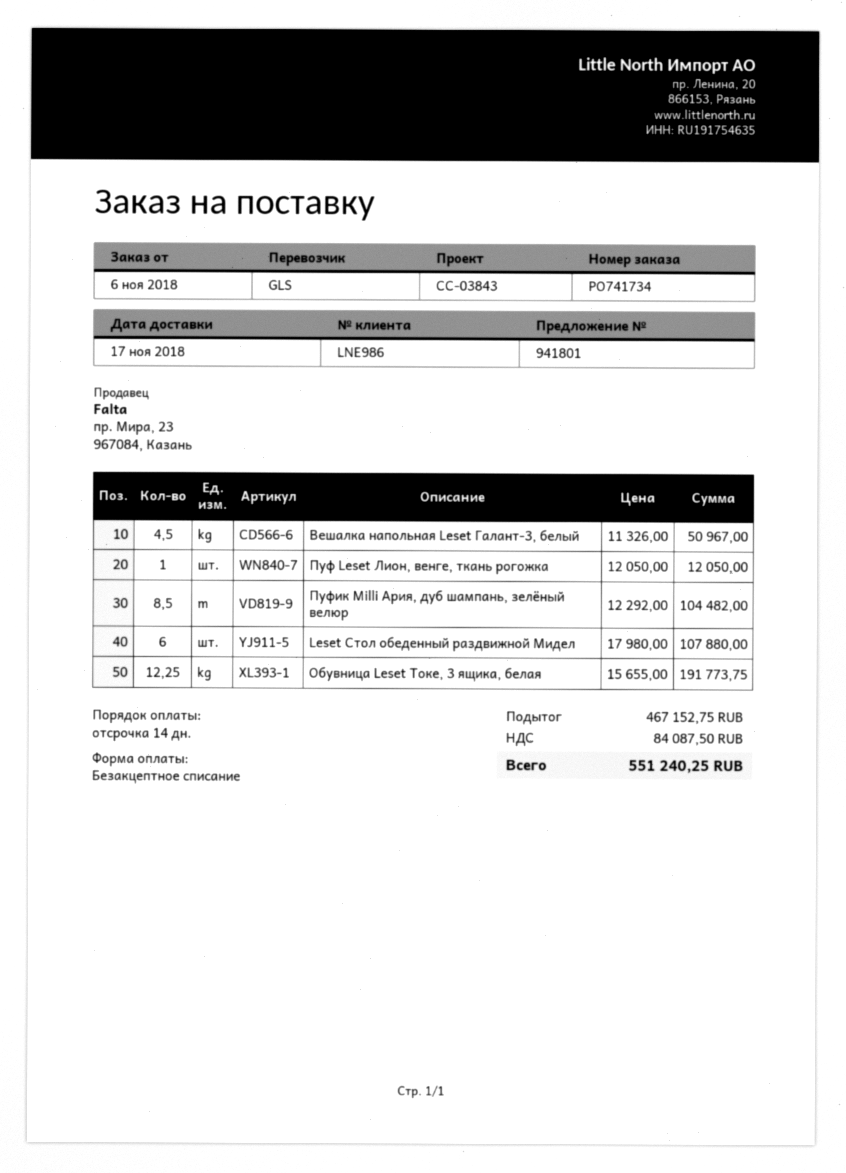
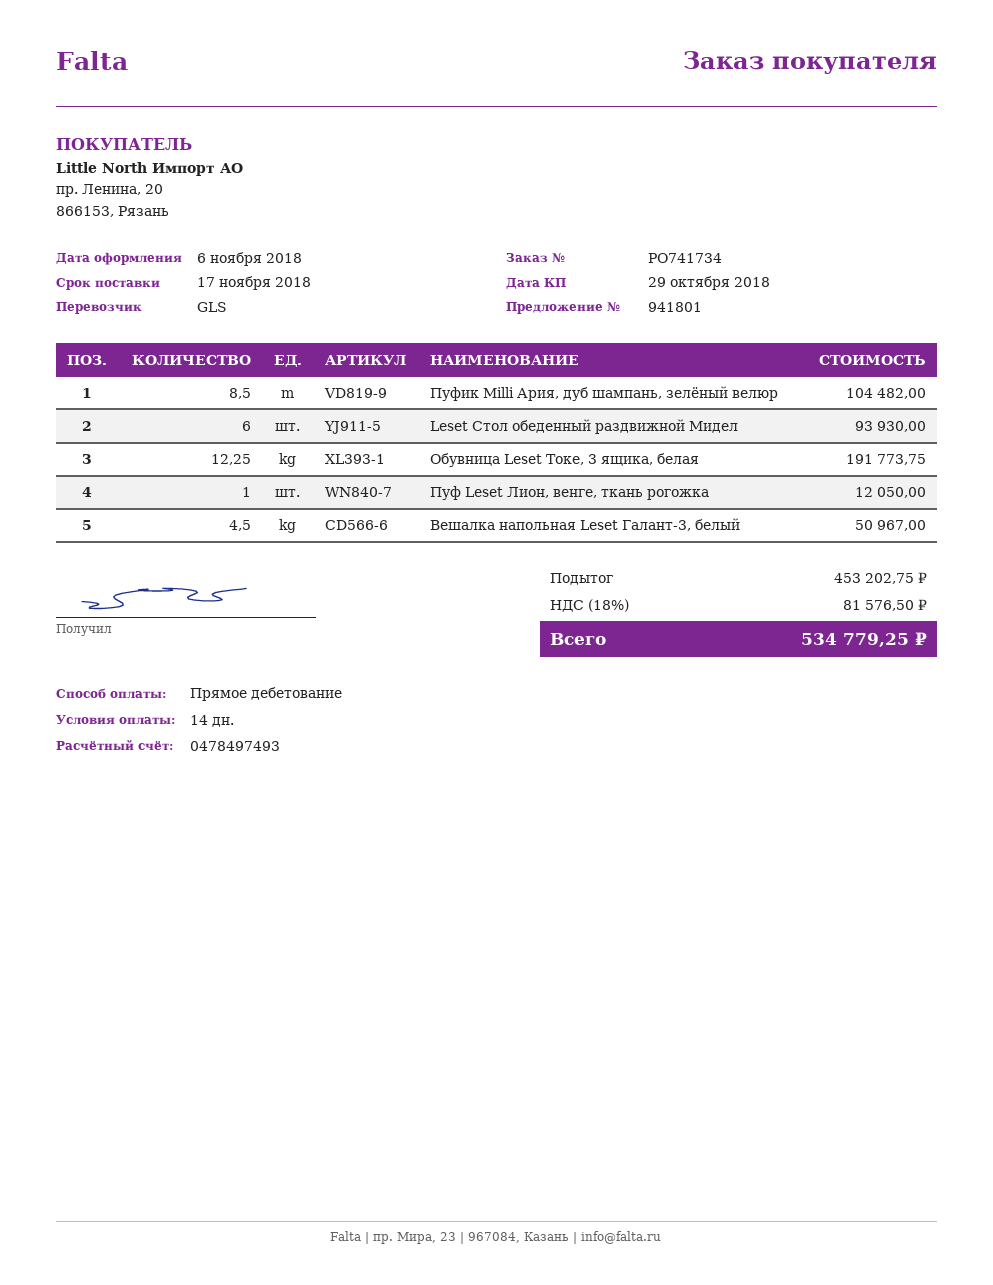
Leset Стол обеденный раздвижной Мидел: 6 for 107880.00 -> 6 for 93930.00
subtotal: 467152.75 -> 453202.75
tax: 84087.50 -> 81576.50
total: 551240.25 -> 534779.25

